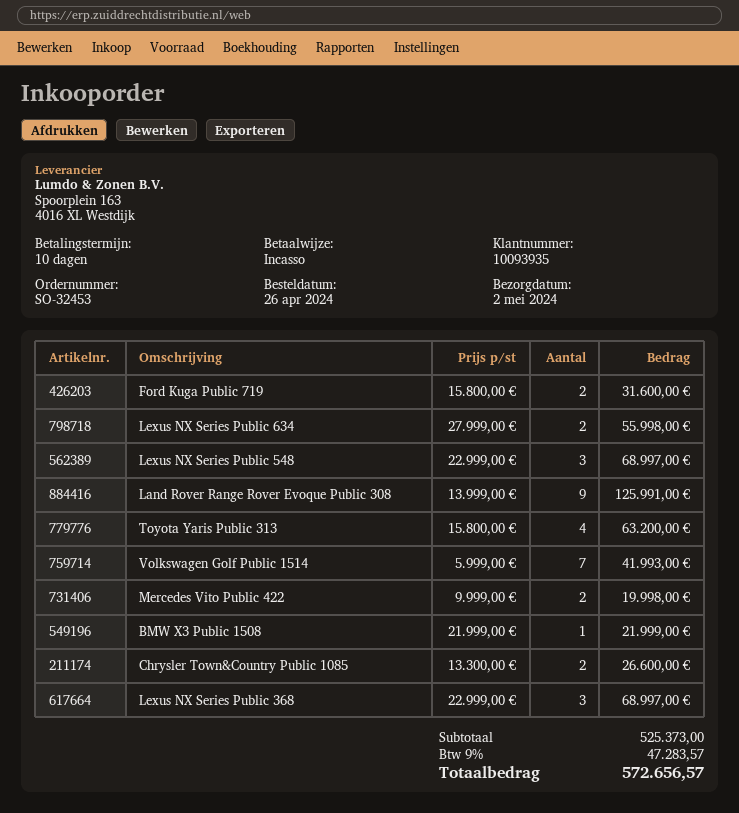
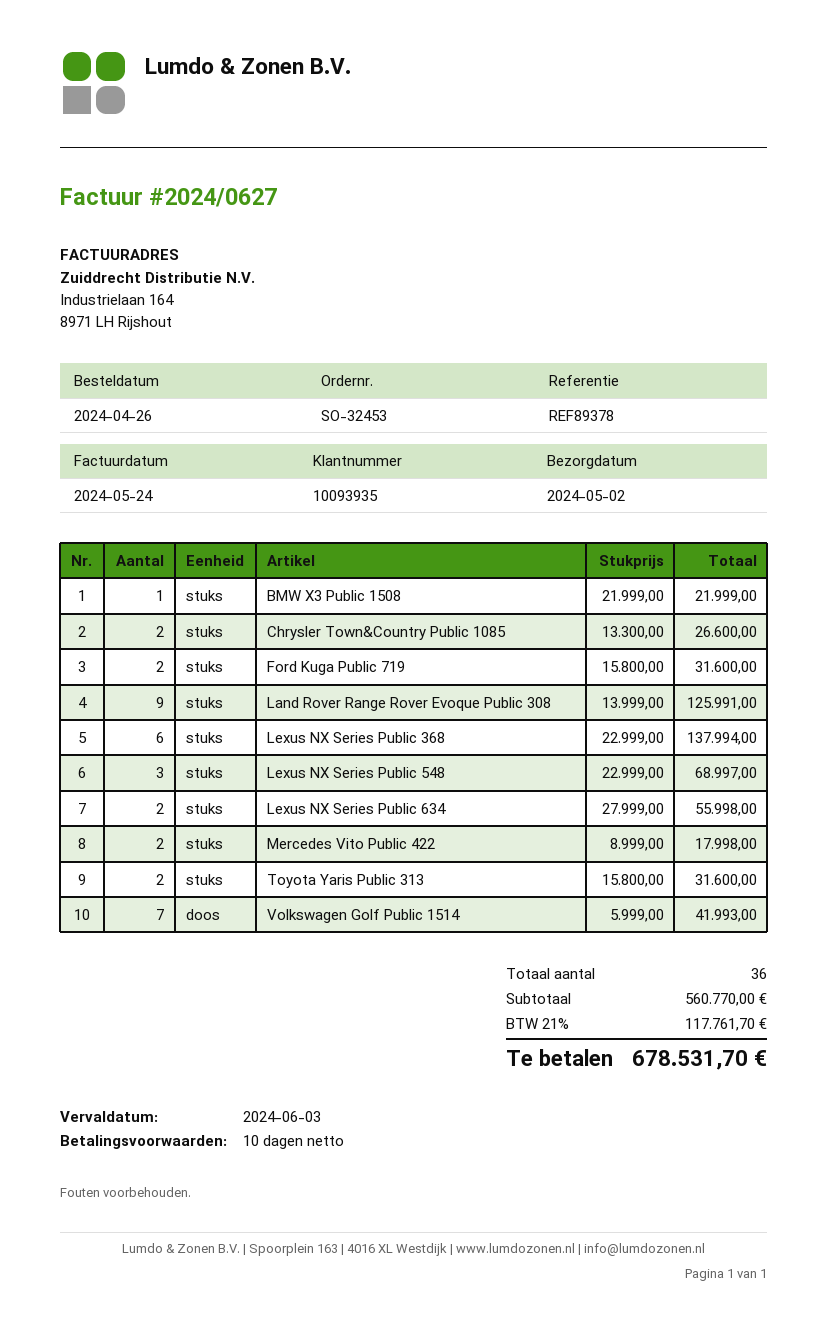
Toyota Yaris Public 313: 4 x 15800.00 = 63200.00 -> 2 x 15800.00 = 31600.00
Mercedes Vito Public 422: 2 x 9999.00 = 19998.00 -> 2 x 8999.00 = 17998.00
Lexus NX Series Public 368: 3 x 22999.00 = 68997.00 -> 6 x 22999.00 = 137994.00
subtotal: 525373.00 -> 560770.00
tax: 9% = 47283.57 -> 21% = 117761.70
total: 572656.57 -> 678531.70

